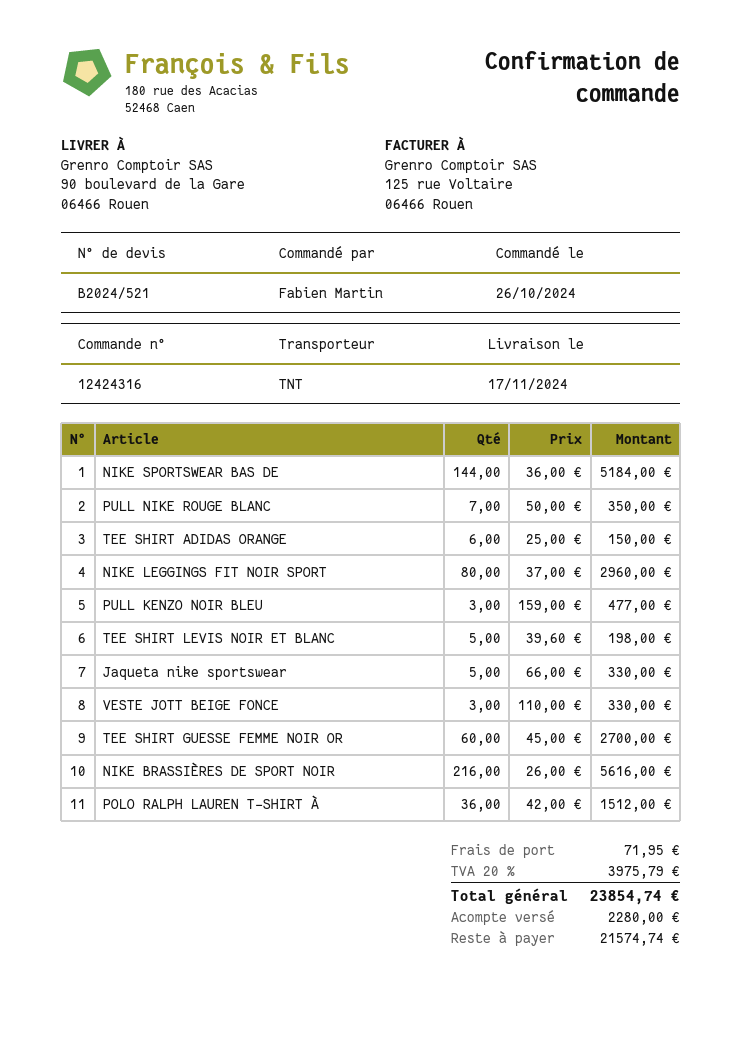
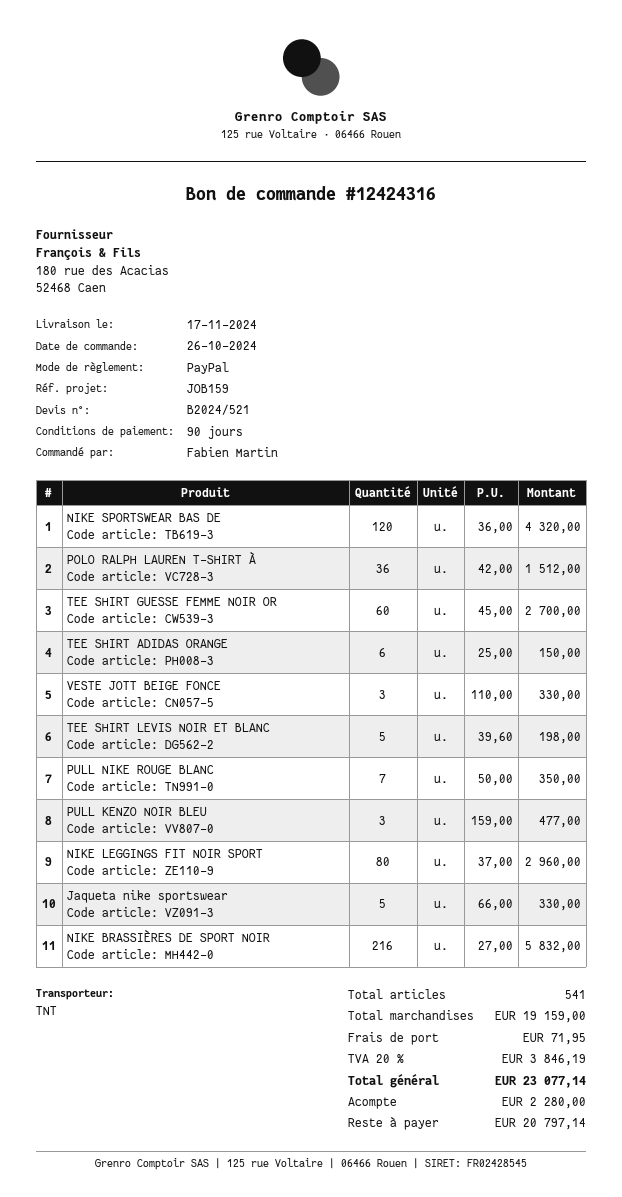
NIKE SPORTSWEAR BAS DE: 144 x 36.00 = 5184.00 -> 120 x 36.00 = 4320.00
NIKE BRASSIÈRES DE SPORT NOIR: 216 x 26.00 = 5616.00 -> 216 x 27.00 = 5832.00
tax: 20% = 3975.79 -> 20% = 3846.19
total: 23854.74 -> 23077.14
balance: 21574.74 -> 20797.14

